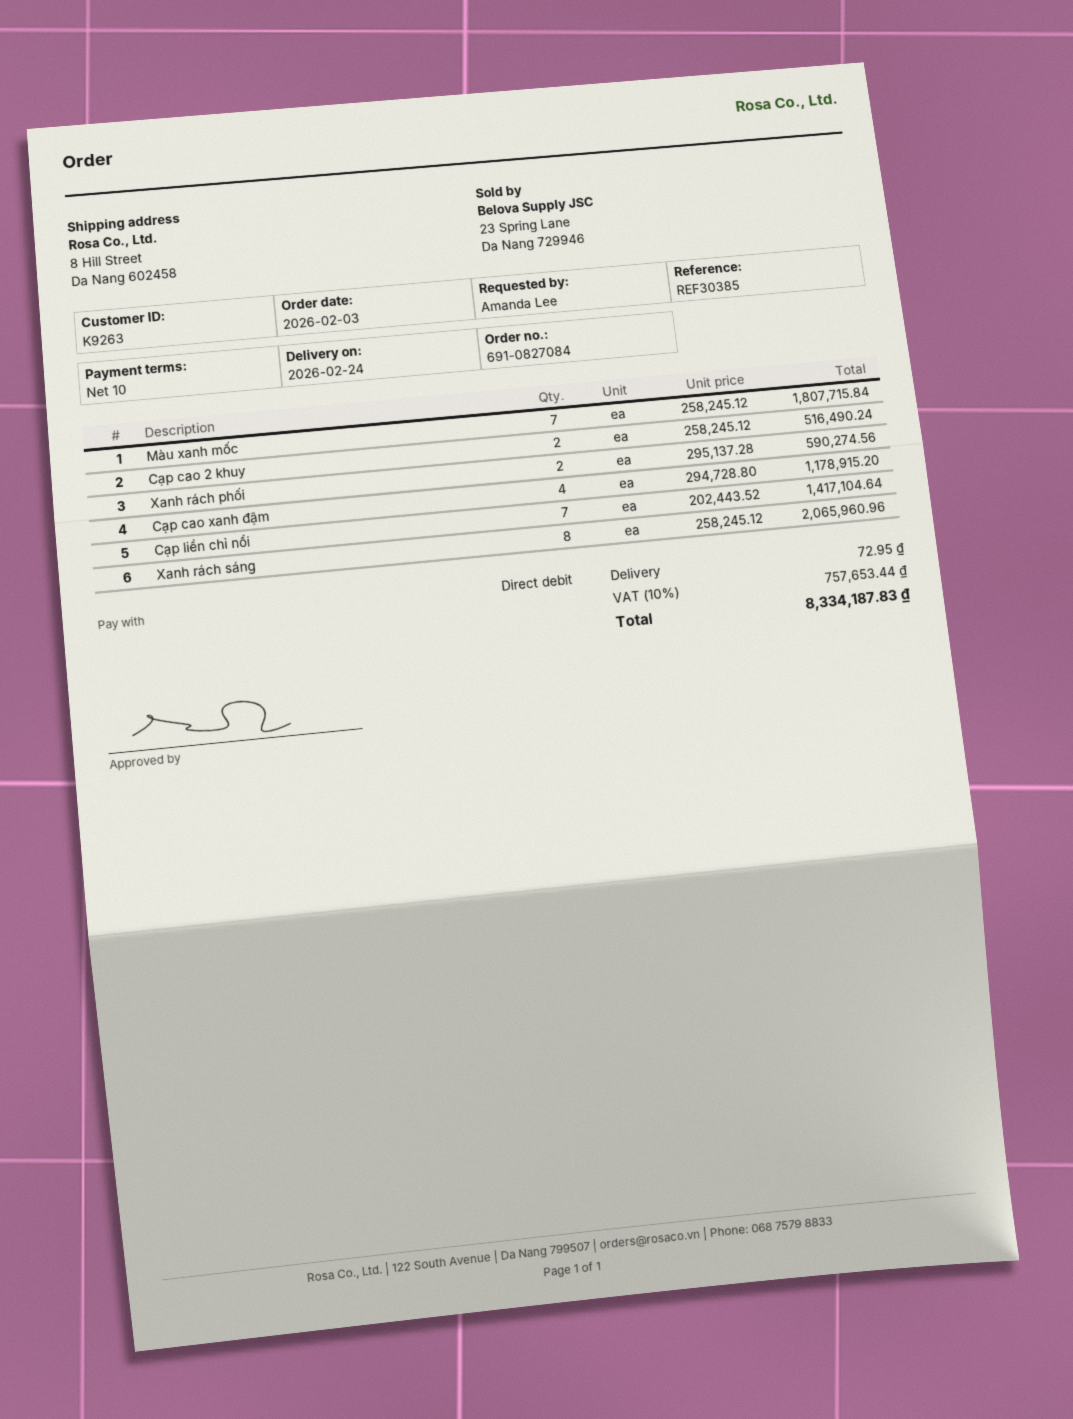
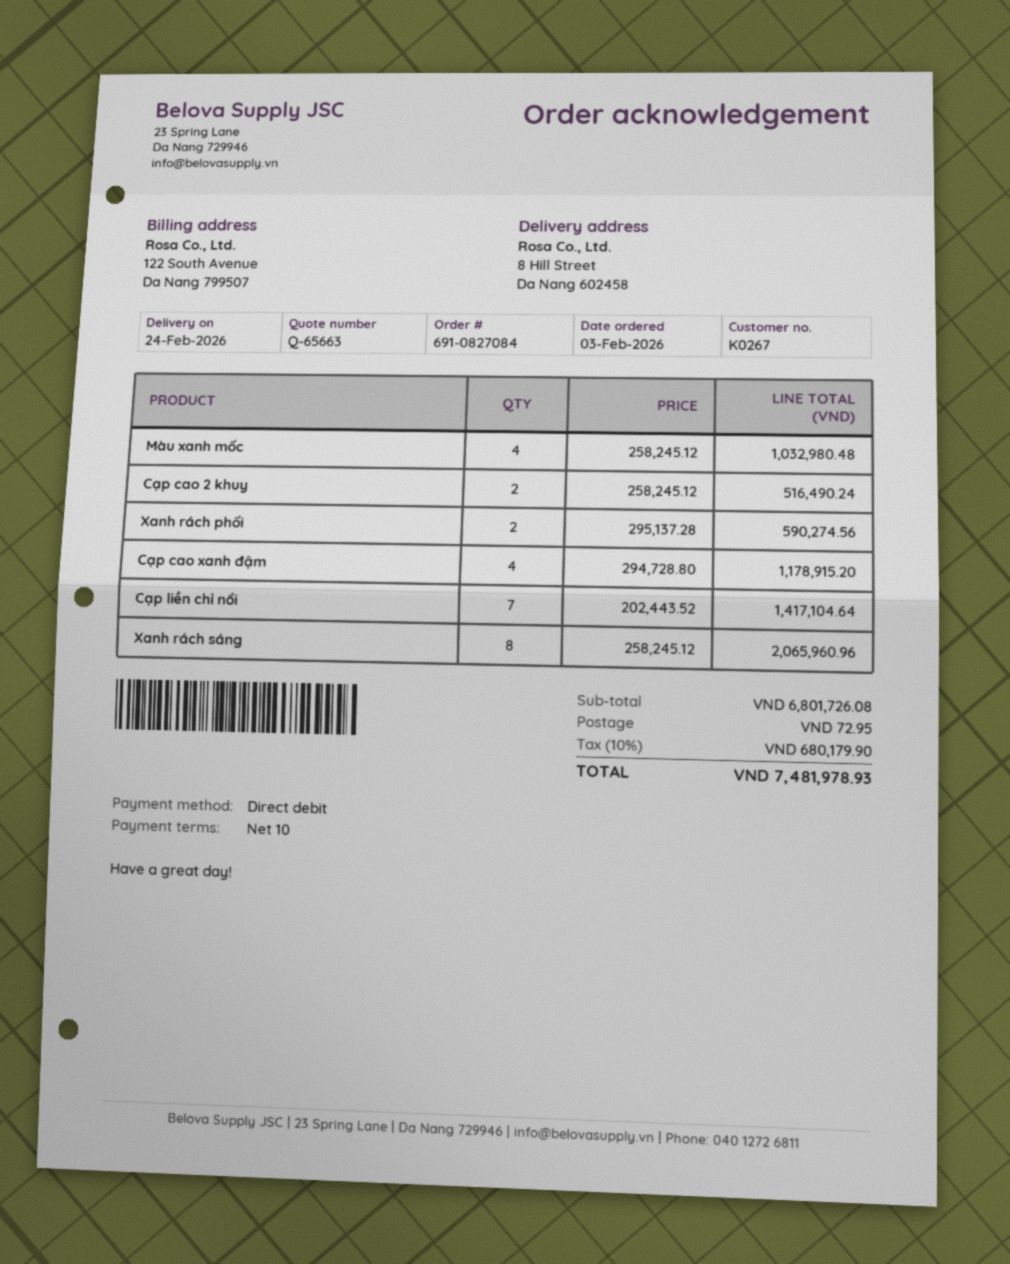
customer number: K9263 -> K0267
Màu xanh mốc: 7 x 258245.12 = 1807715.84 -> 4 x 258245.12 = 1032980.48
tax: 10% = 757653.44 -> 10% = 680179.90
total: 8334187.83 -> 7481978.93

